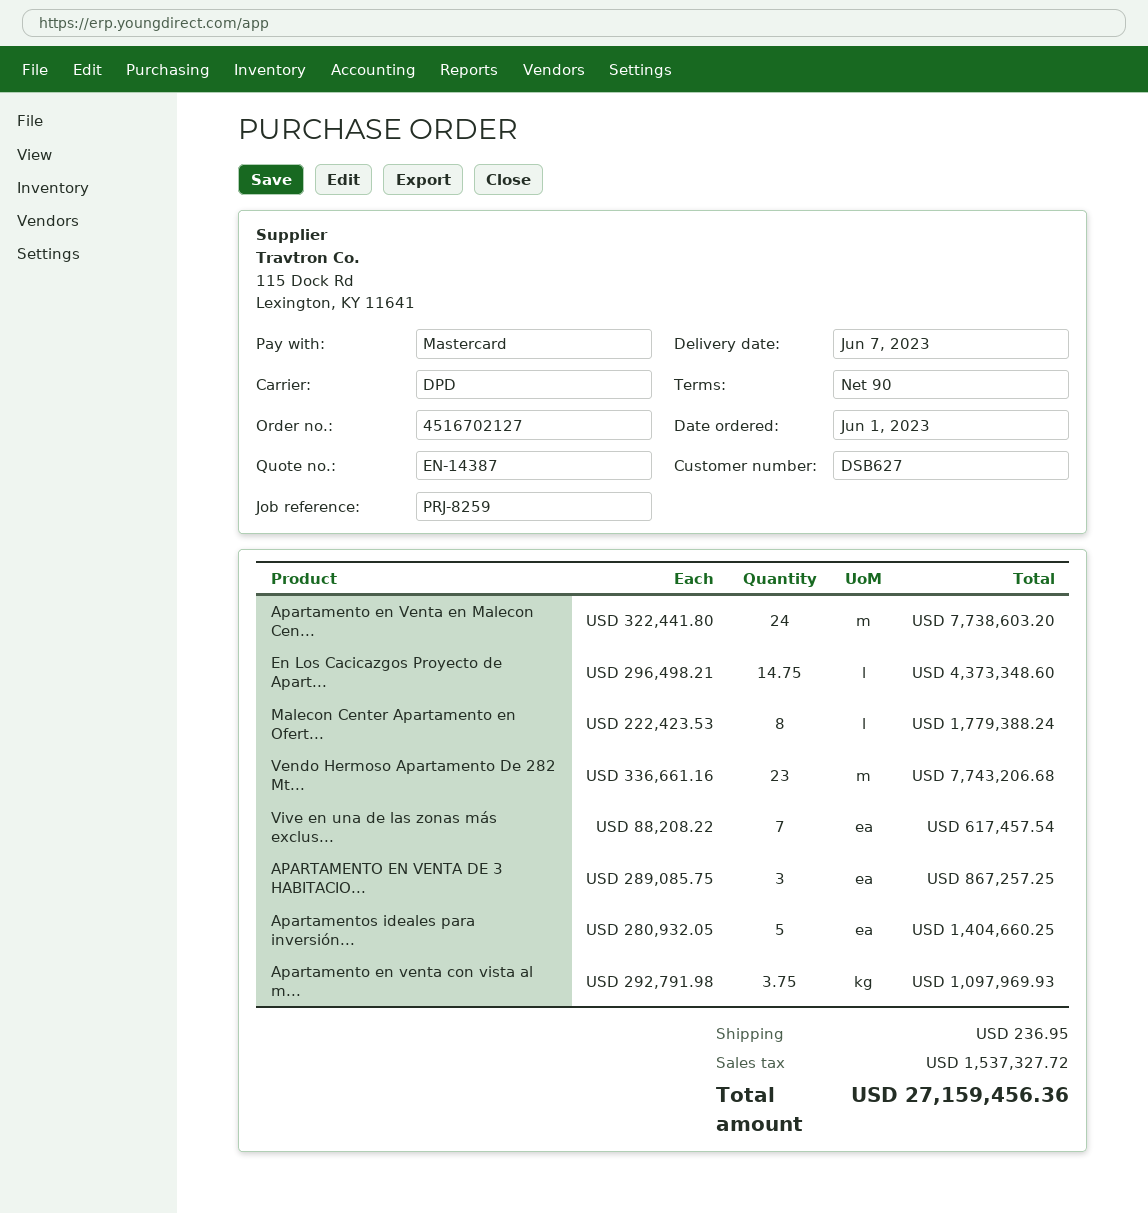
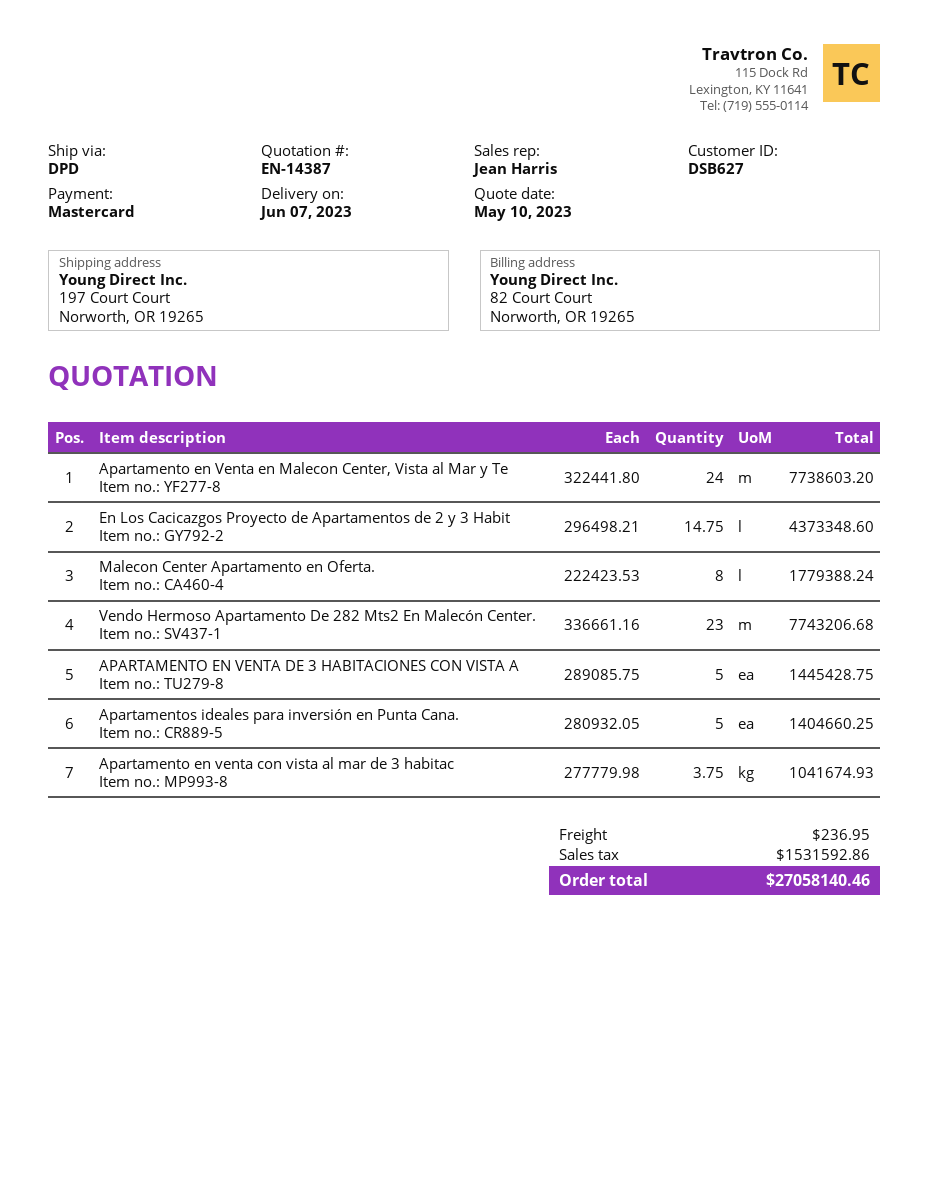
Vive en una de las zonas más exclus...: 7 x 88208.22 = 617457.54 -> none
APARTAMENTO EN VENTA DE 3 HABITACIO...: 3 x 289085.75 = 867257.25 -> 5 x 289085.75 = 1445428.75
Apartamento en venta con vista al m...: 3.75 x 292791.98 = 1097969.93 -> 3.75 x 277779.98 = 1041674.93
tax: 1537327.72 -> 1531592.86
total: 27159456.36 -> 27058140.46

